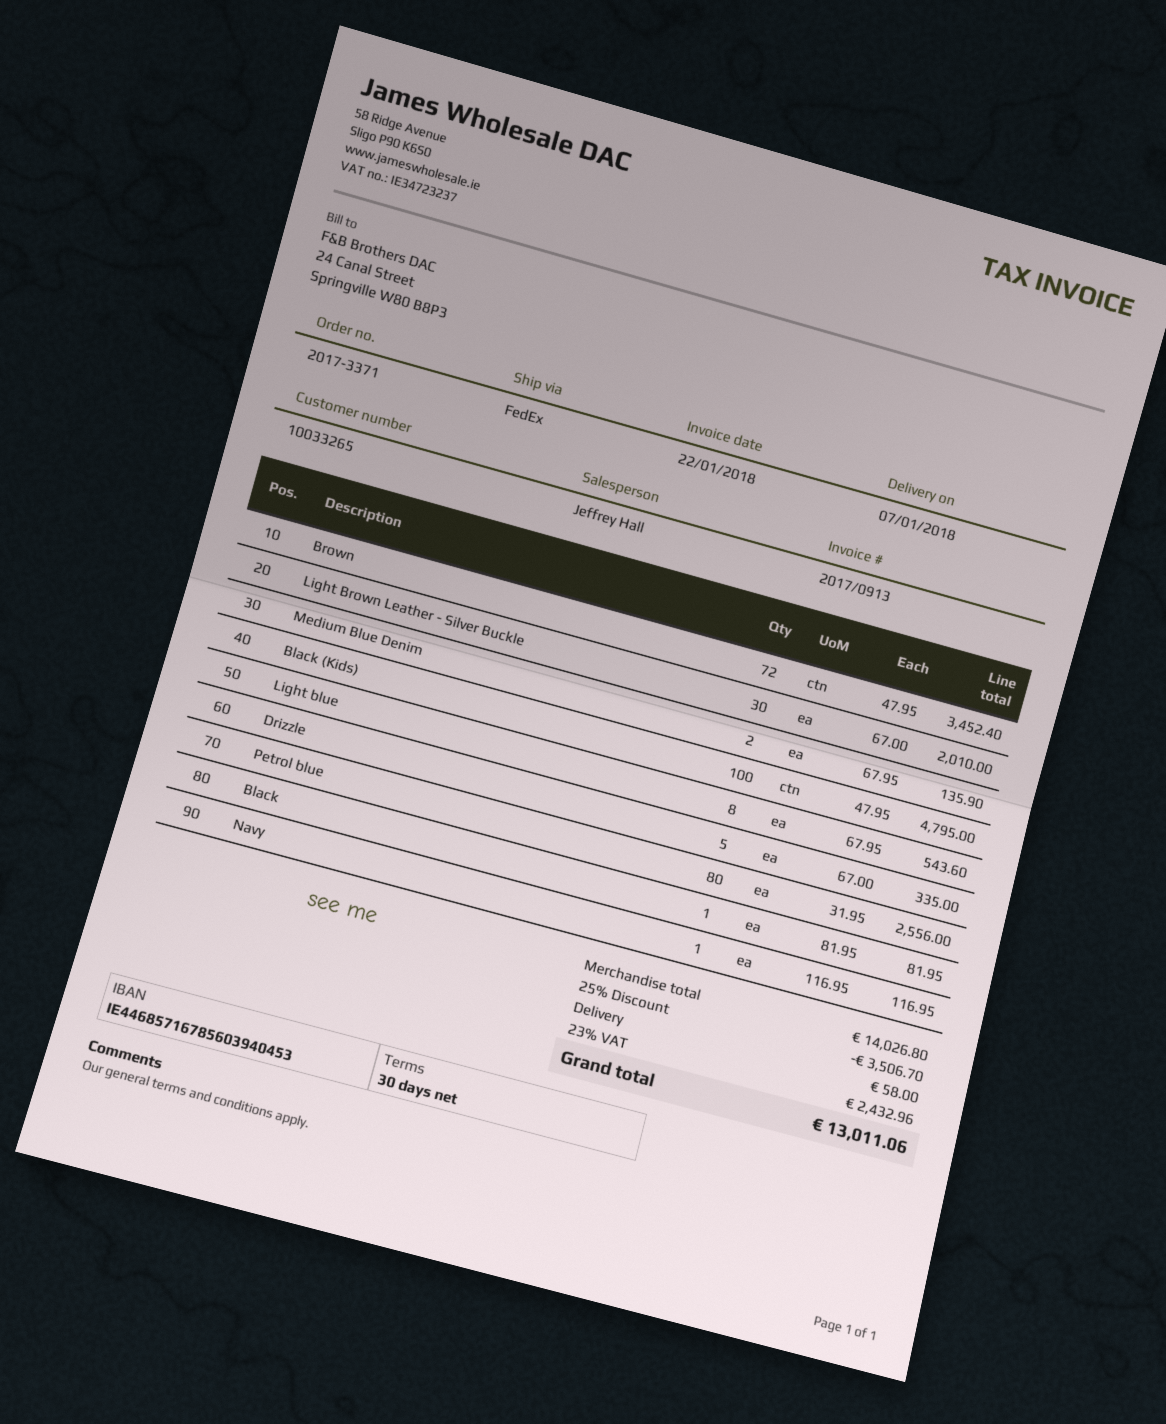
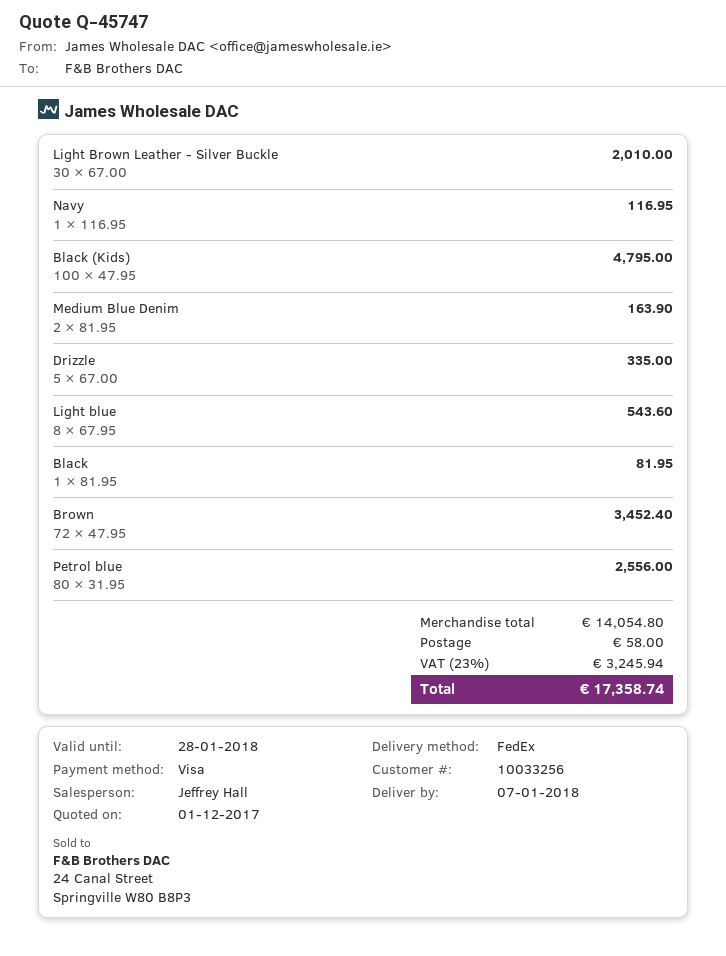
customer number: 10033265 -> 10033256
Medium Blue Denim: 2 x 67.95 = 135.90 -> 2 x 81.95 = 163.90
subtotal: 14026.80 -> 14054.80
discount: 25% = 3506.70 -> none
tax: 23% = 2432.96 -> 23% = 3245.94
total: 13011.06 -> 17358.74

